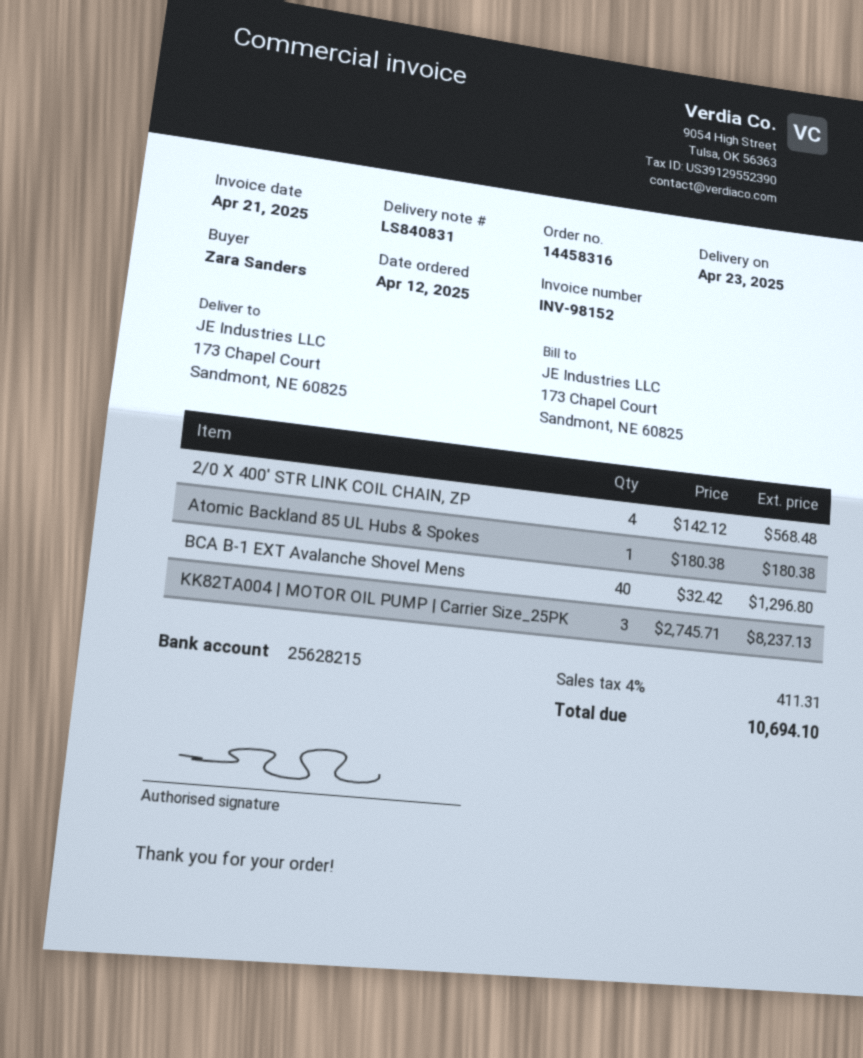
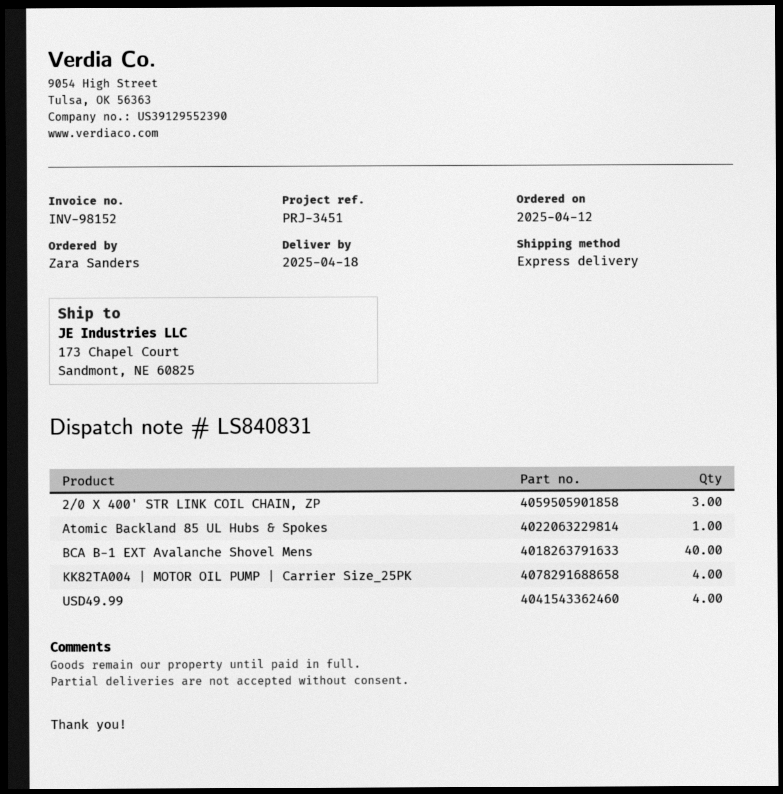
delivery date: 2025-04-23 -> 2025-04-18
2/0 X 400' STR LINK COIL CHAIN, ZP: 4 -> 3
KK82TA004 | MOTOR OIL PUMP | Carrier Size_25PK: 3 -> 4
USD49.99: none -> 4

